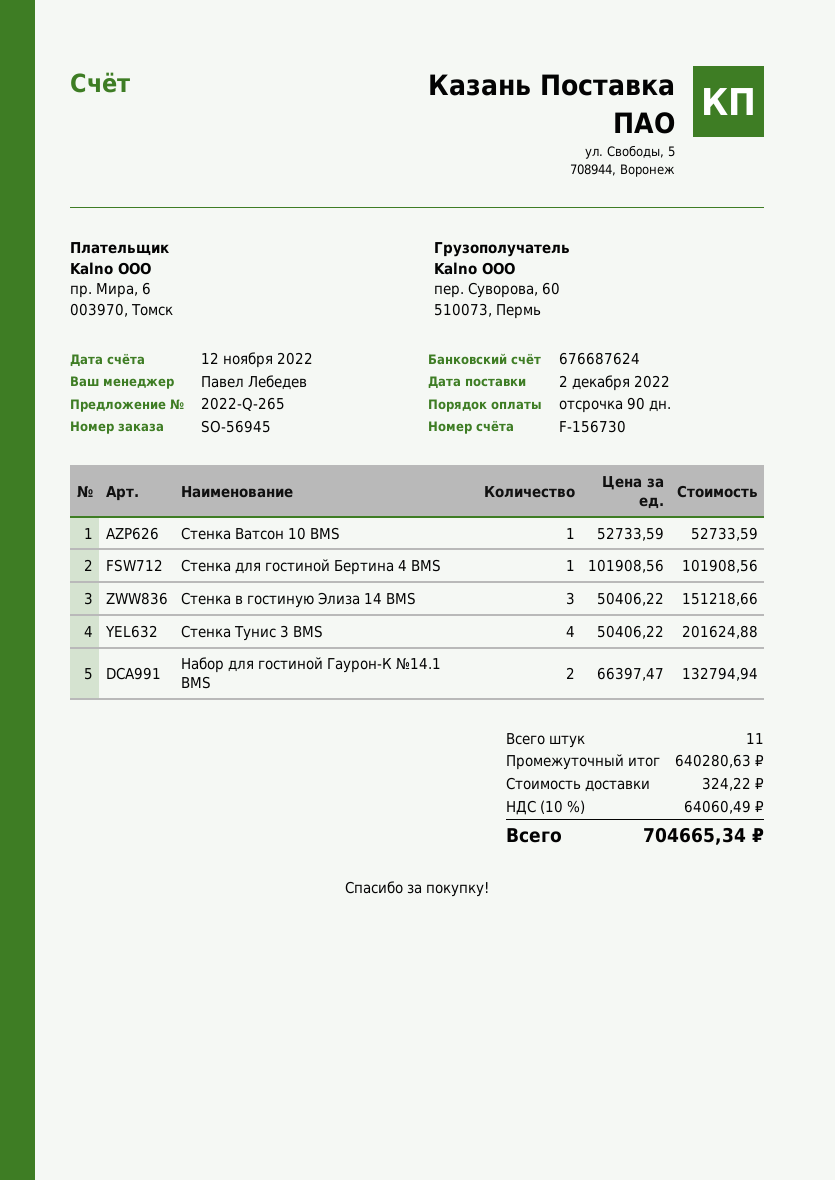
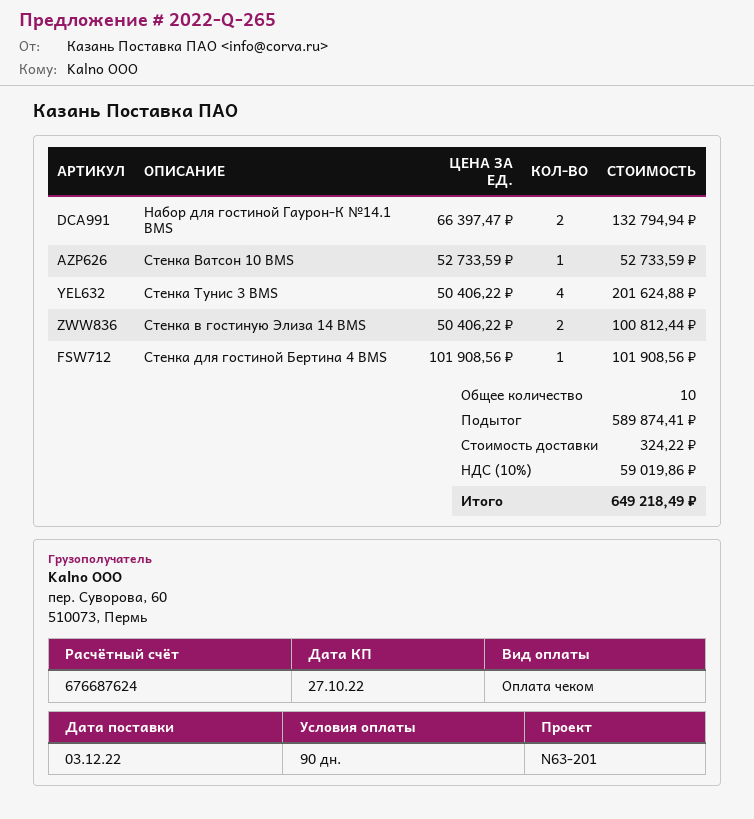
delivery date: 2022-12-02 -> 2022-12-03
Стенка в гостиную Элиза 14 BMS: 3 x 50406.22 = 151218.66 -> 2 x 50406.22 = 100812.44
total quantity: 11 -> 10
subtotal: 640280.63 -> 589874.41
tax: 10% = 64060.49 -> 10% = 59019.86
total: 704665.34 -> 649218.49

